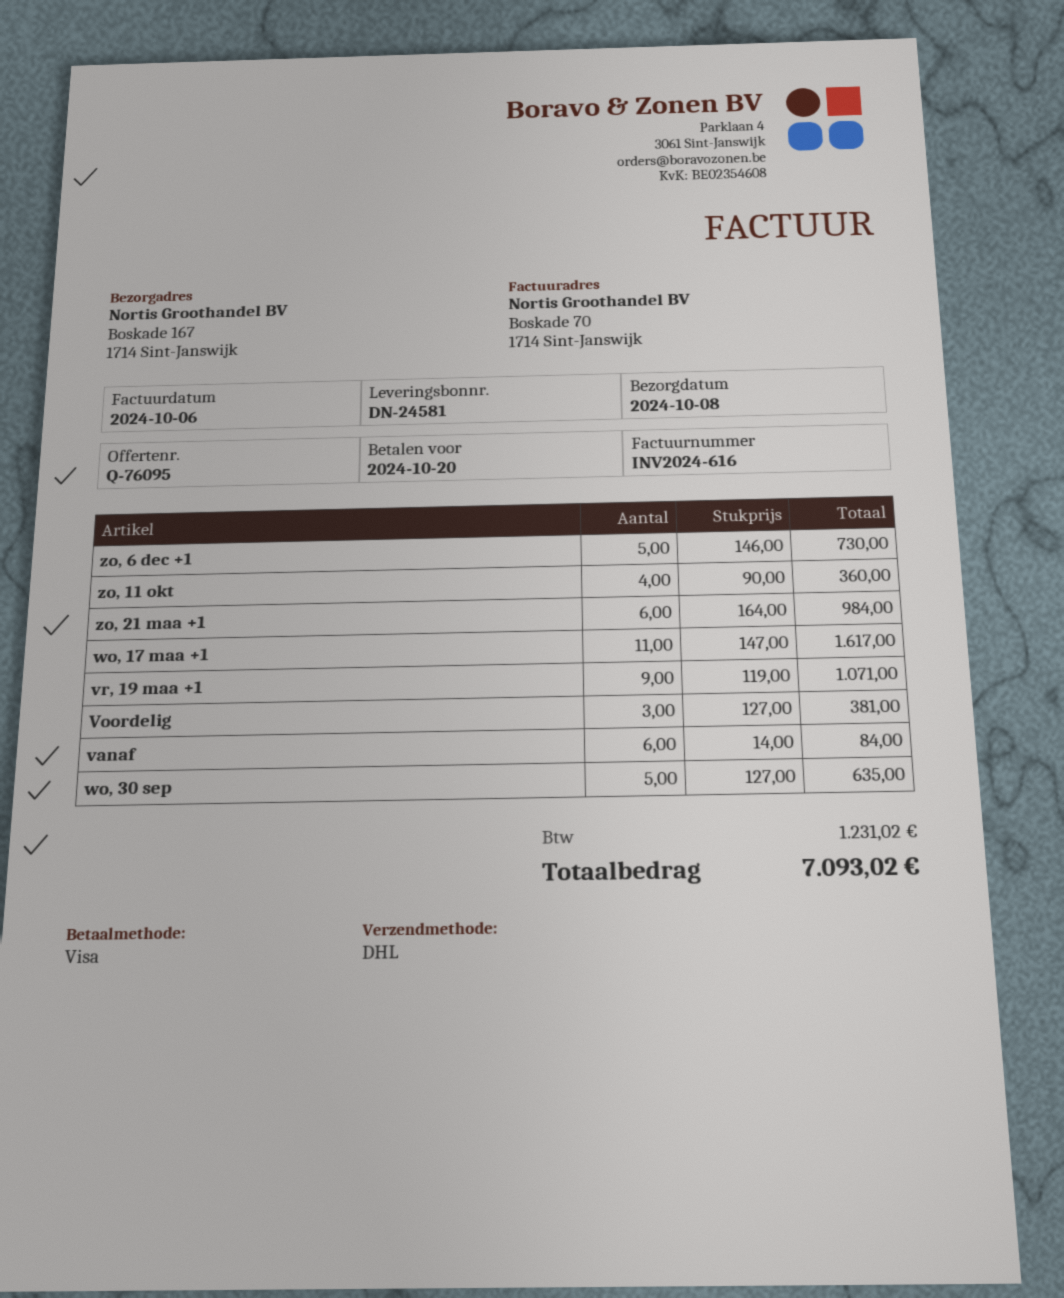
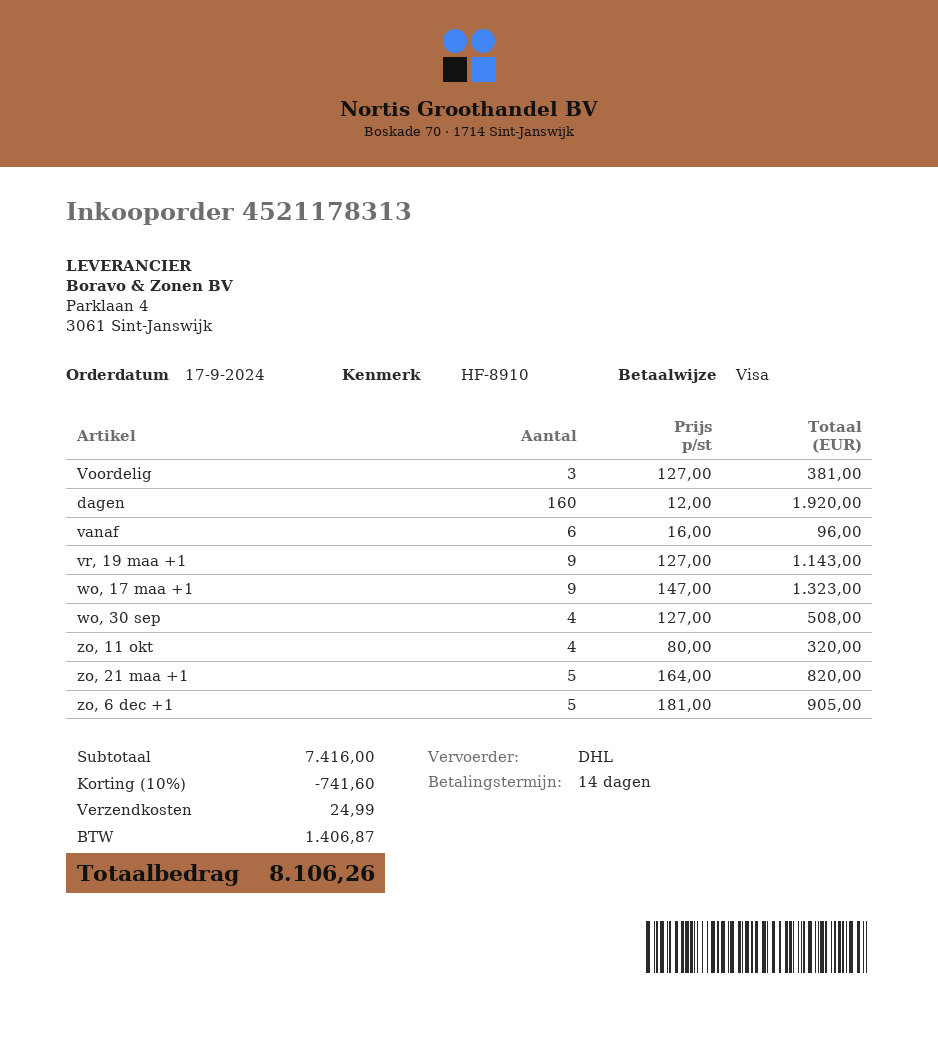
zo, 6 dec +1: 5 x 146.00 = 730.00 -> 5 x 181.00 = 905.00
zo, 11 okt: 4 x 90.00 = 360.00 -> 4 x 80.00 = 320.00
zo, 21 maa +1: 6 x 164.00 = 984.00 -> 5 x 164.00 = 820.00
wo, 17 maa +1: 11 x 147.00 = 1617.00 -> 9 x 147.00 = 1323.00
vr, 19 maa +1: 9 x 119.00 = 1071.00 -> 9 x 127.00 = 1143.00
vanaf: 6 x 14.00 = 84.00 -> 6 x 16.00 = 96.00
wo, 30 sep: 5 x 127.00 = 635.00 -> 4 x 127.00 = 508.00
dagen: none -> 160 x 12.00 = 1920.00
discount: none -> 10% = 741.60
shipping: none -> 24.99
tax: 1231.02 -> 1406.87
total: 7093.02 -> 8106.26

